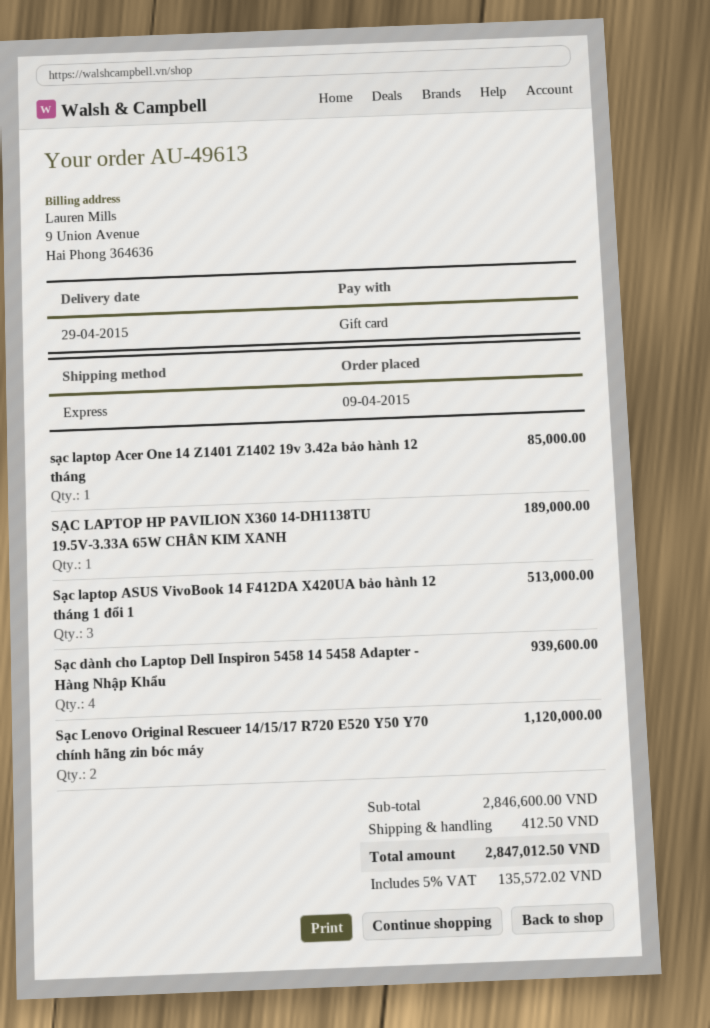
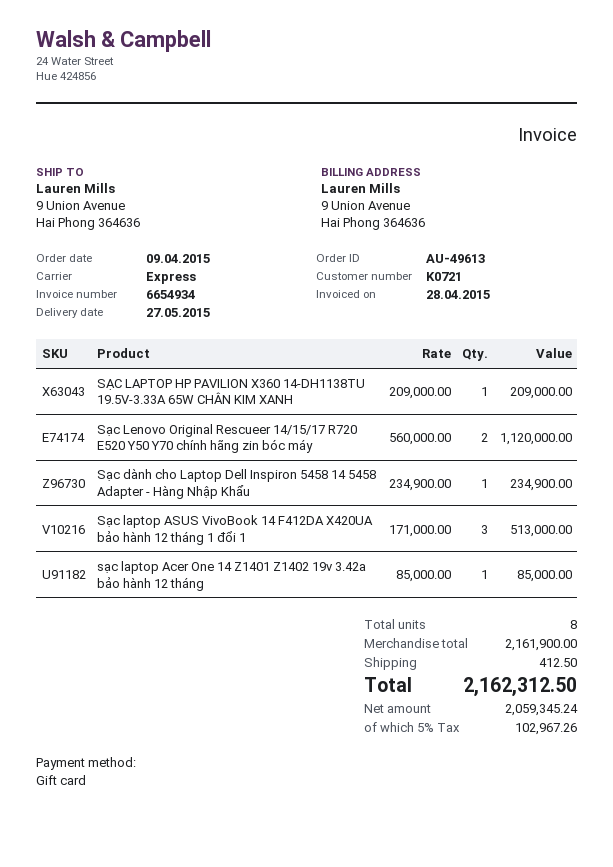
delivery date: 2015-04-29 -> 2015-05-27
SẠC LAPTOP HP PAVILION X360 14-DH1138TU 19.5V-3.33A 65W CHÂN KIM XANH: 1 for 189000.00 -> 1 for 209000.00
Sạc dành cho Laptop Dell Inspiron 5458 14 5458 Adapter - Hàng Nhập Khẩu: 4 for 939600.00 -> 1 for 234900.00
subtotal: 2846600.00 -> 2161900.00
tax: 5% = 135572.02 -> 5% = 102967.26
total: 2847012.50 -> 2162312.50

